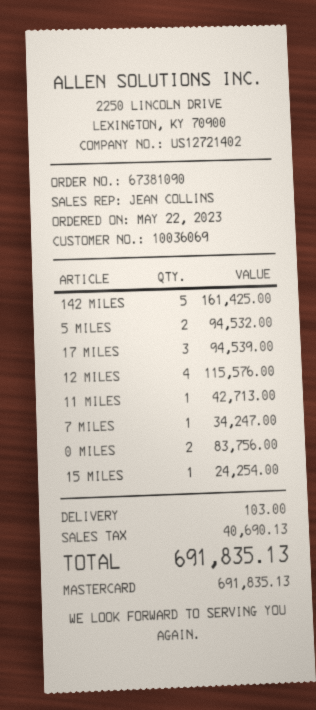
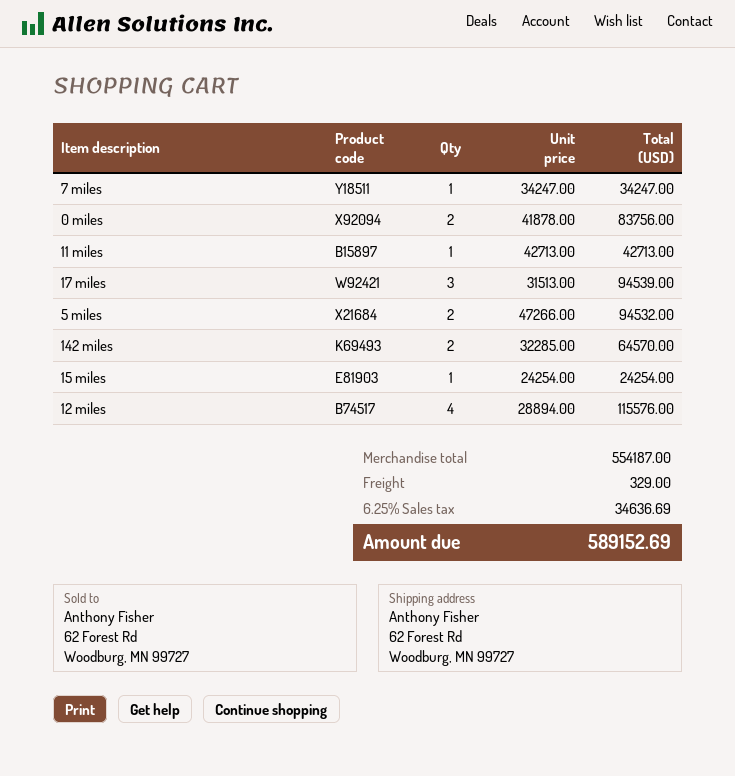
142 MILES: 5 for 161425.00 -> 2 for 64570.00
shipping: 103.00 -> 329.00
tax: 40690.13 -> 34636.69
total: 691835.13 -> 589152.69

